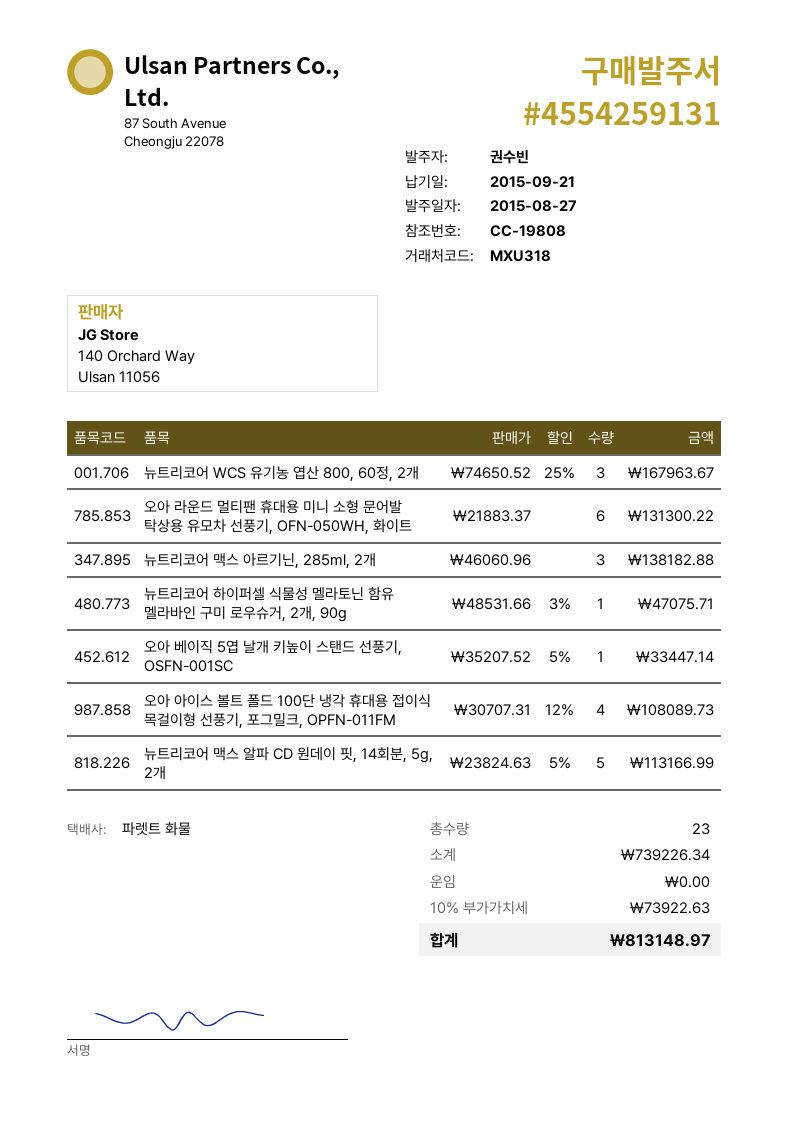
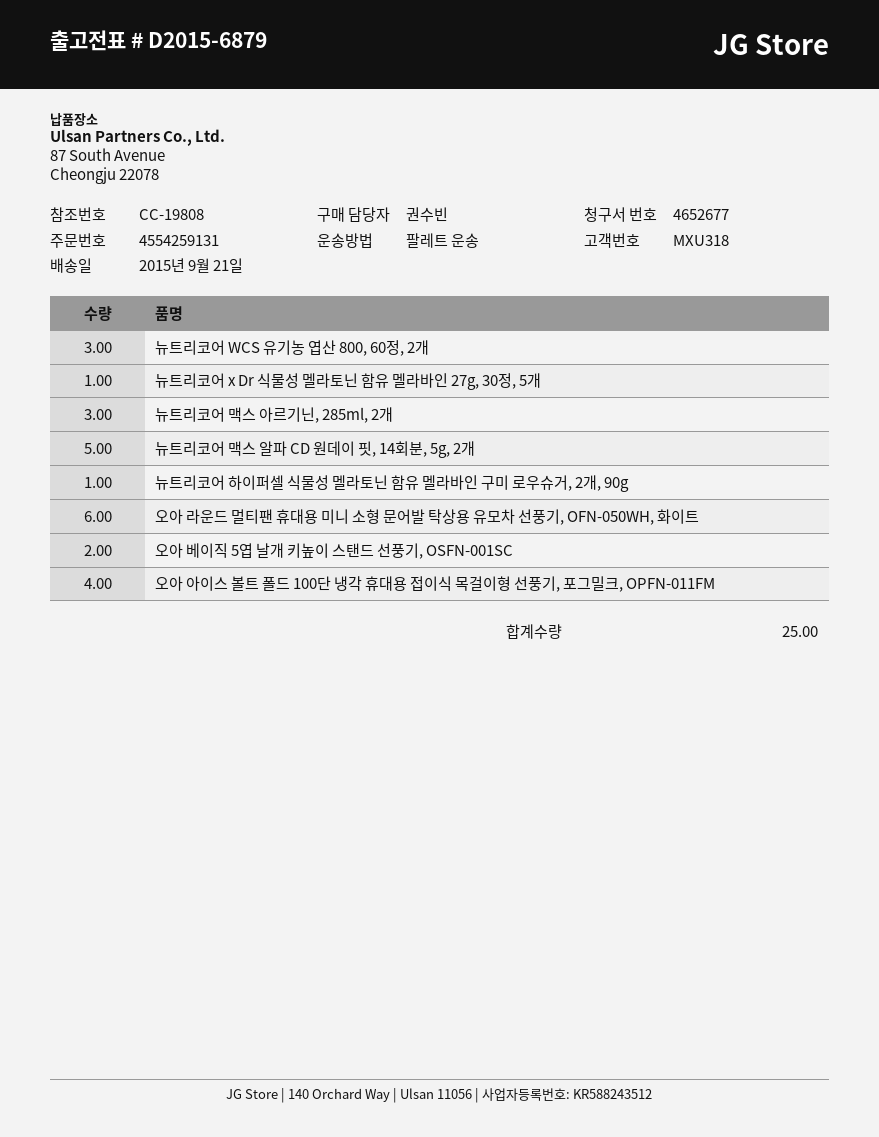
오아 베이직 5엽 날개 키높이 스탠드 선풍기, OSFN-001SC: 1 -> 2
뉴트리코어 x Dr 식물성 멜라토닌 함유 멜라바인 27g, 30정, 5개: none -> 1
total quantity: 23 -> 25

